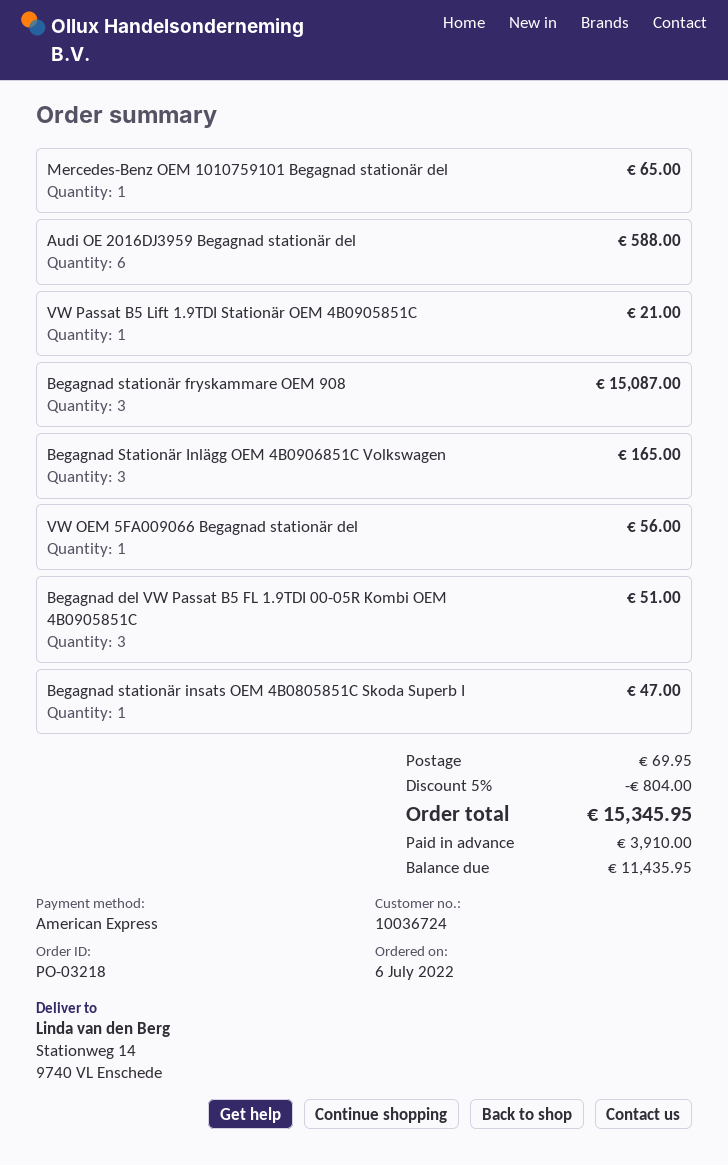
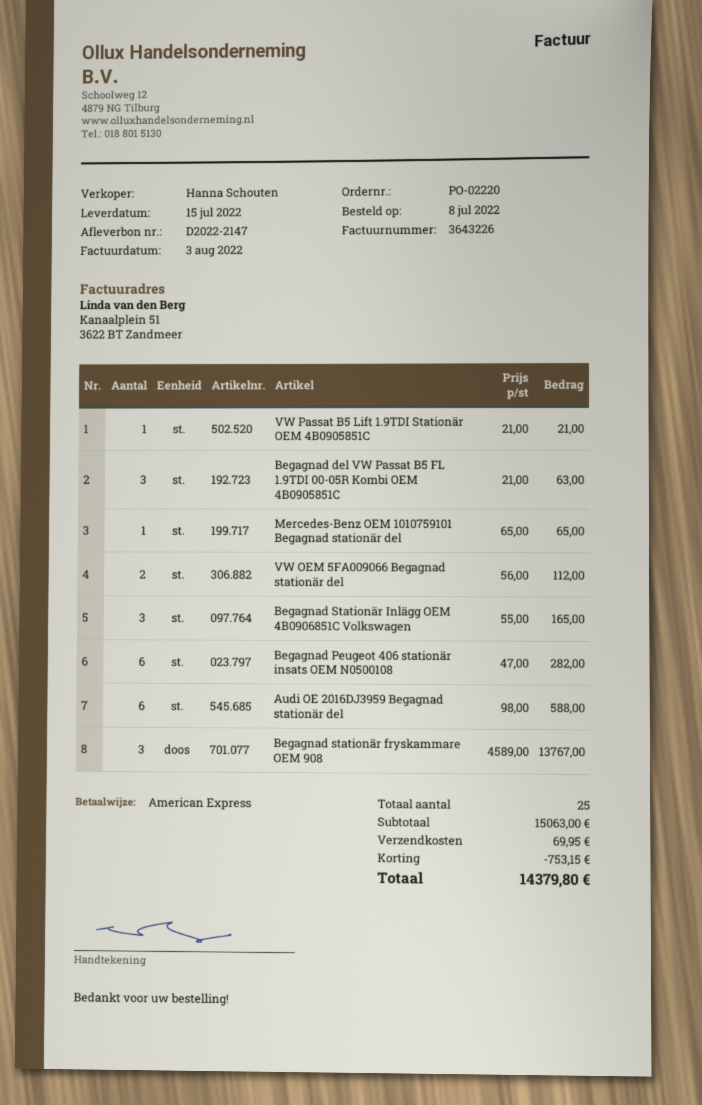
order number: PO-03218 -> PO-02220
order date: 2022-07-06 -> 2022-07-08
Begagnad stationär fryskammare OEM 908: 3 for 15087.00 -> 3 for 13767.00
VW OEM 5FA009066 Begagnad stationär del: 1 for 56.00 -> 2 for 112.00
Begagnad del VW Passat B5 FL 1.9TDI 00-05R Kombi OEM 4B0905851C: 3 for 51.00 -> 3 for 63.00
Begagnad stationär insats OEM 4B0805851C Skoda Superb I: 1 for 47.00 -> none
Begagnad Peugeot 406 stationär insats OEM N0500108: none -> 6 for 282.00
discount: 804.00 -> 753.15
total: 15345.95 -> 14379.80

